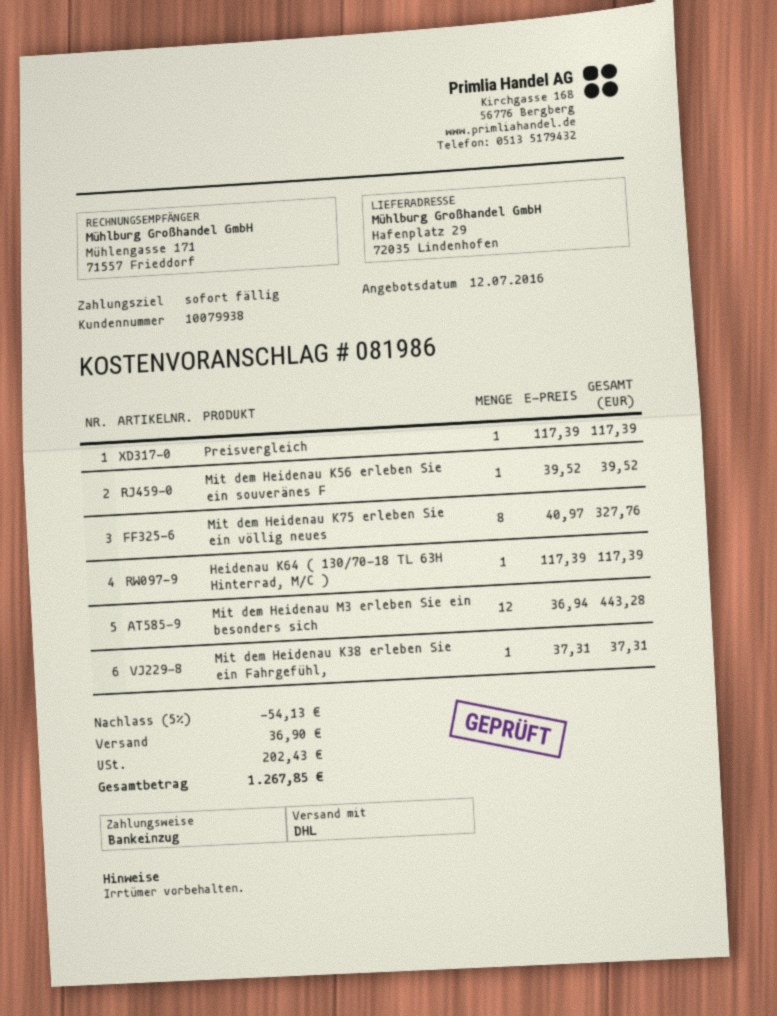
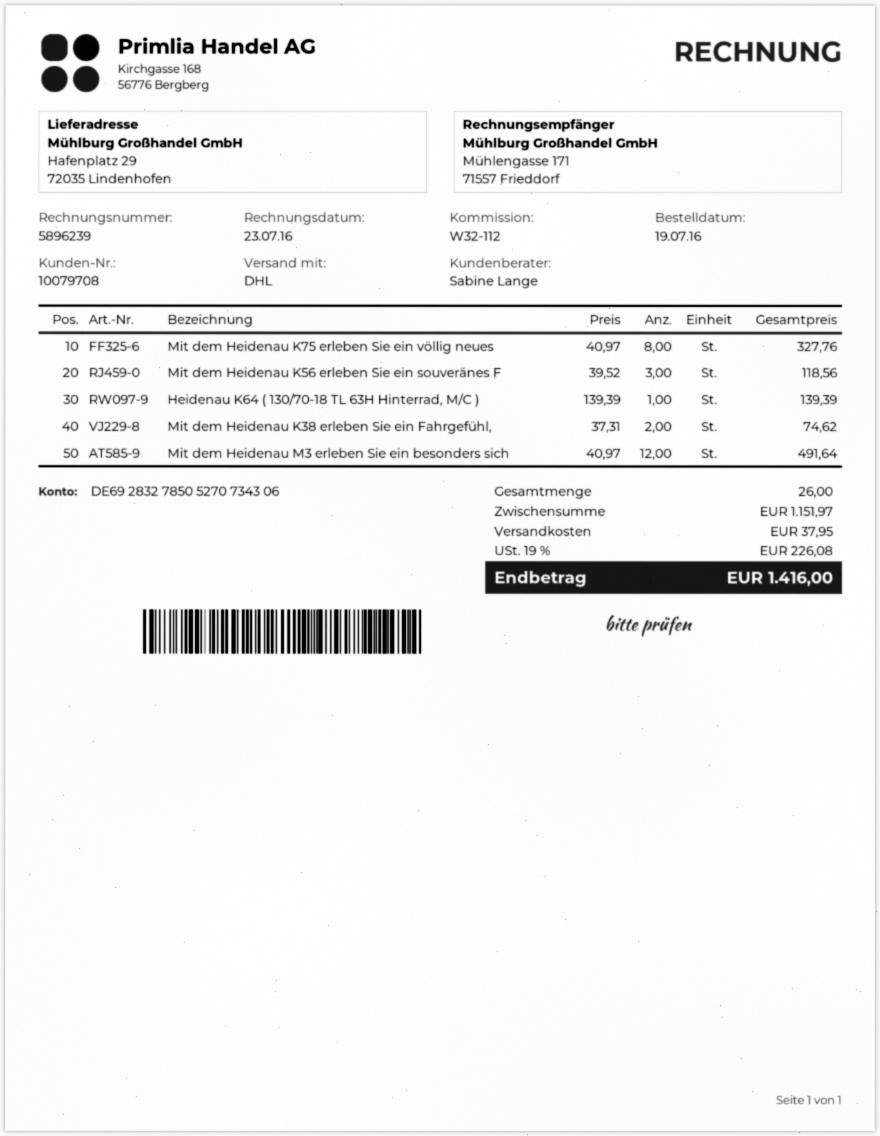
customer number: 10079938 -> 10079708
Preisvergleich: 1 x 117.39 = 117.39 -> none
Mit dem Heidenau K56 erleben Sie ein souveränes F: 1 x 39.52 = 39.52 -> 3 x 39.52 = 118.56
Heidenau K64 ( 130/70-18 TL 63H Hinterrad, M/C ): 1 x 117.39 = 117.39 -> 1 x 139.39 = 139.39
Mit dem Heidenau M3 erleben Sie ein besonders sich: 12 x 36.94 = 443.28 -> 12 x 40.97 = 491.64
Mit dem Heidenau K38 erleben Sie ein Fahrgefühl,: 1 x 37.31 = 37.31 -> 2 x 37.31 = 74.62
discount: 5% = 54.13 -> none
shipping: 36.90 -> 37.95
tax: 202.43 -> 226.08
total: 1267.85 -> 1416.00

